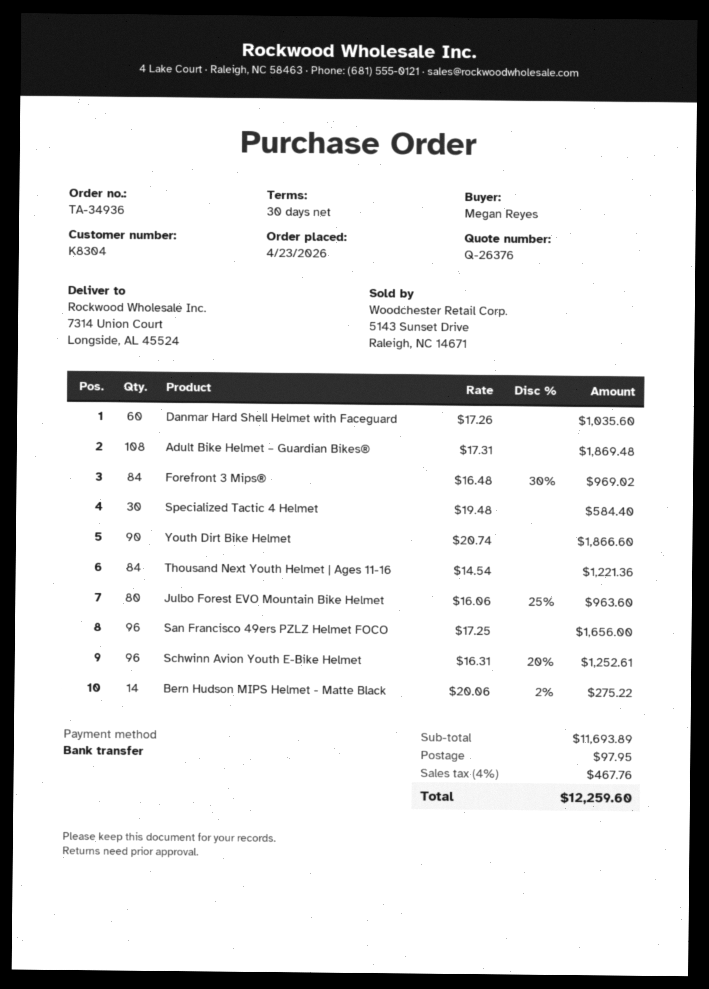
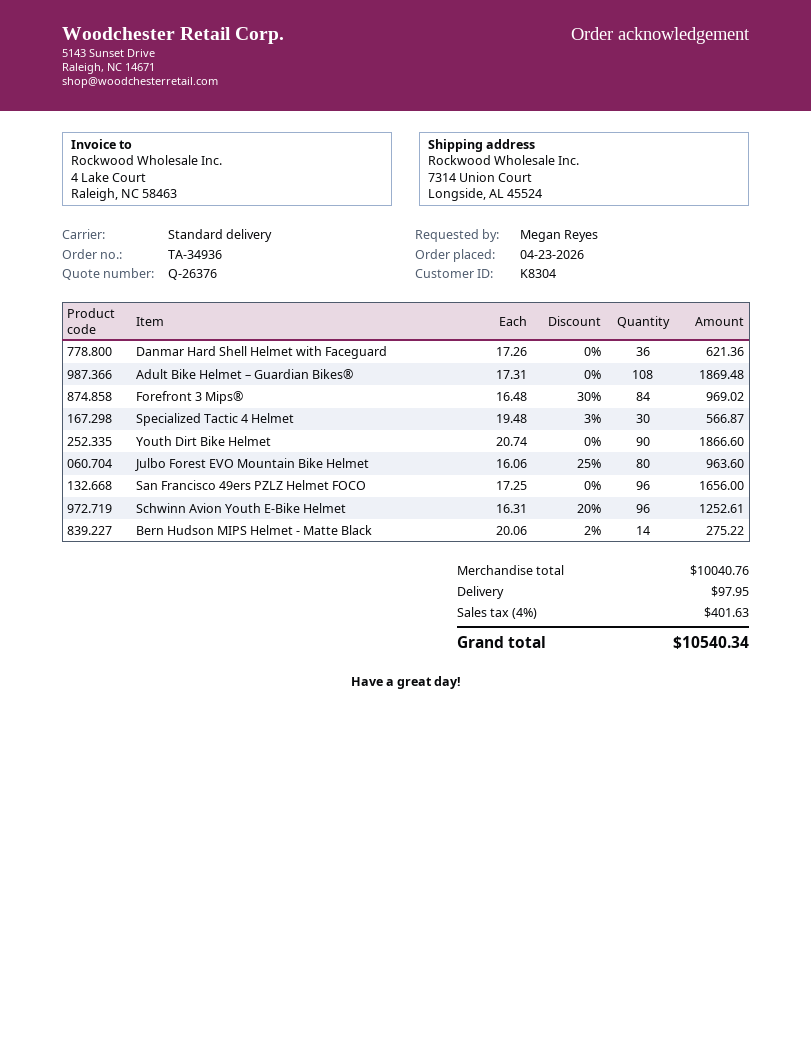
Danmar Hard Shell Helmet with Faceguard: 60 x 17.26 = 1035.60 -> 36 x 17.26 = 621.36
Specialized Tactic 4 Helmet: 30 x 19.48 = 584.40 -> 30 x 19.48 - 3% = 566.87
Thousand Next Youth Helmet | Ages 11-16: 84 x 14.54 = 1221.36 -> none
subtotal: 11693.89 -> 10040.76
tax: 4% = 467.76 -> 4% = 401.63
total: 12259.60 -> 10540.34

